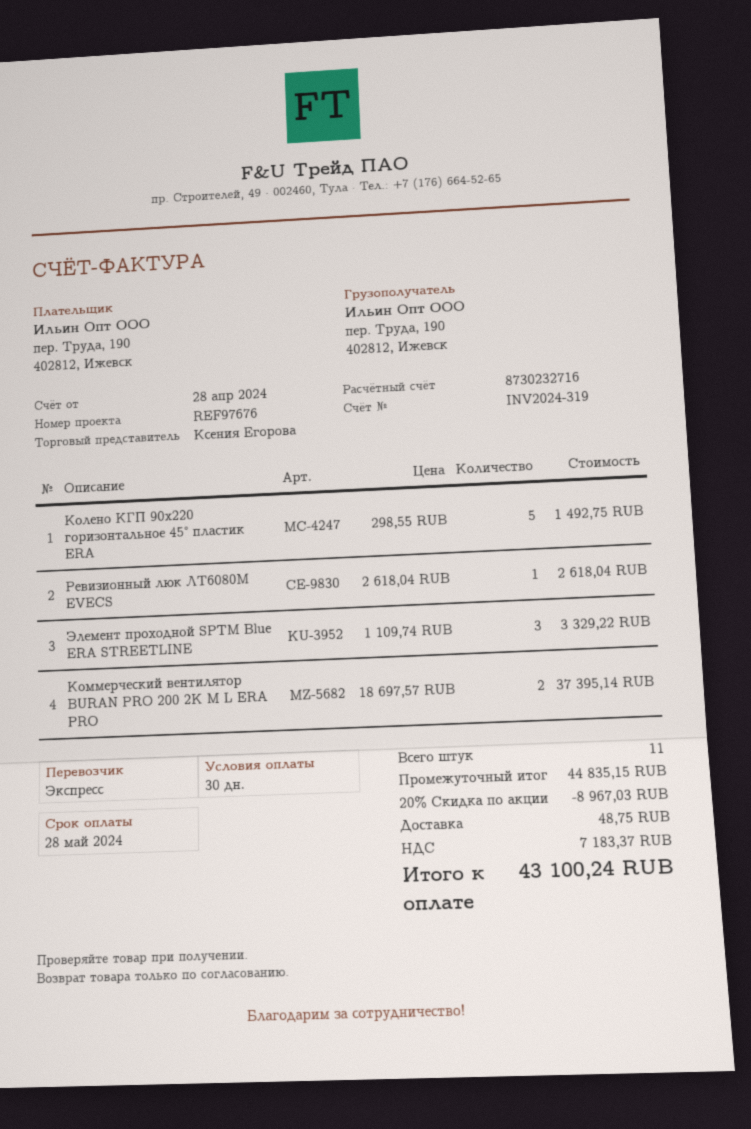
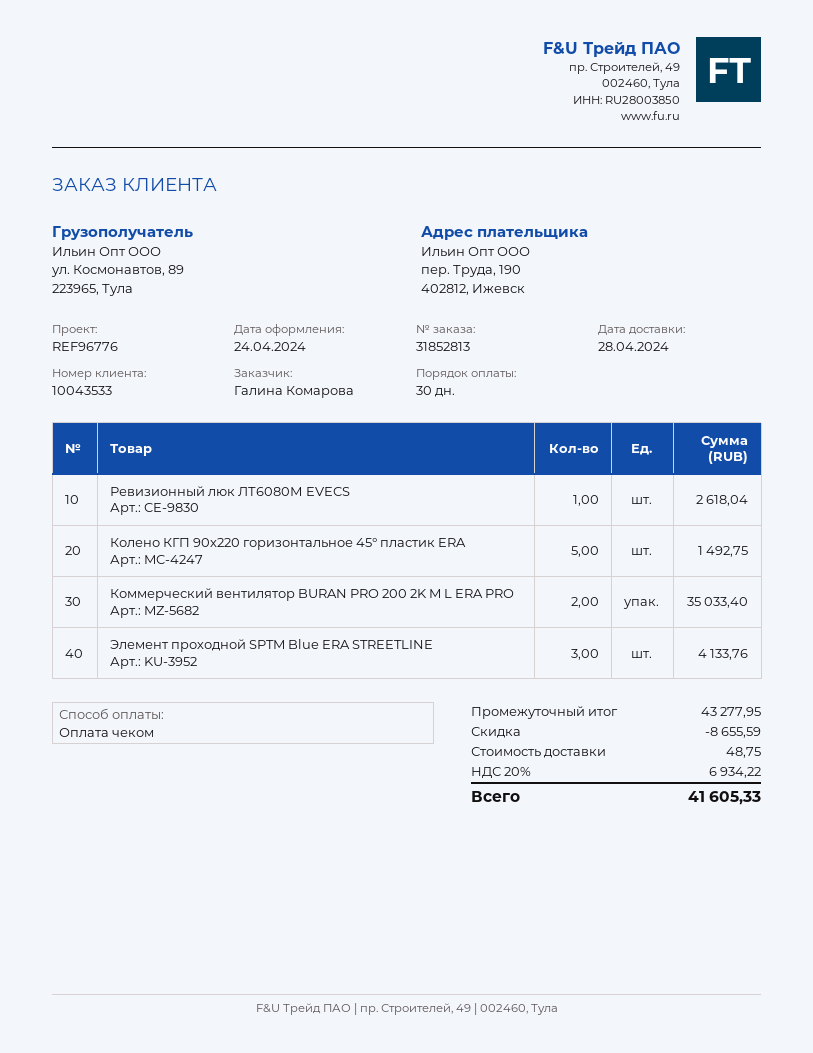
reference: REF97676 -> REF96776
ship to: пер. Труда, 190, 402812, Ижевск -> ул. Космонавтов, 89, 223965, Тула
Элемент проходной SPTM Blue ERA STREETLINE: 3 for 3329.22 -> 3 for 4133.76
Коммерческий вентилятор BURAN PRO 200 2K M L ERA PRO: 2 for 37395.14 -> 2 for 35033.40
subtotal: 44835.15 -> 43277.95
discount: 8967.03 -> 8655.59
tax: 7183.37 -> 6934.22
total: 43100.24 -> 41605.33

